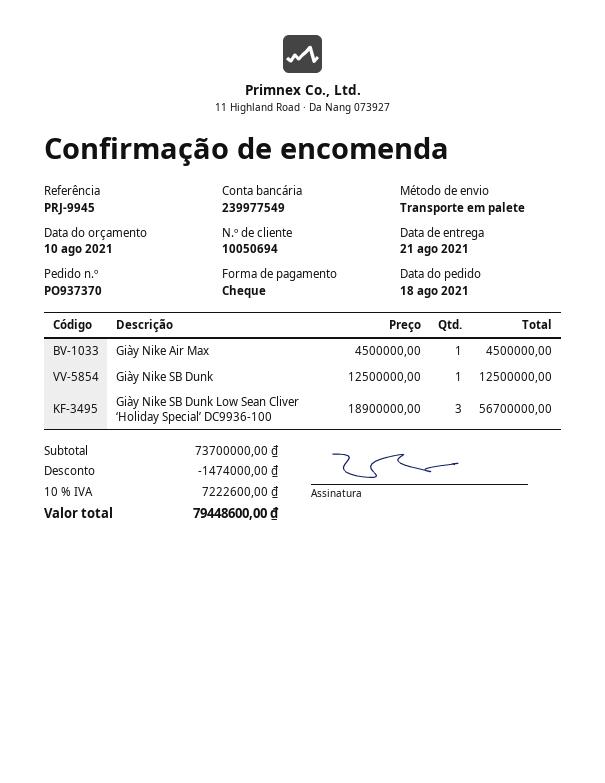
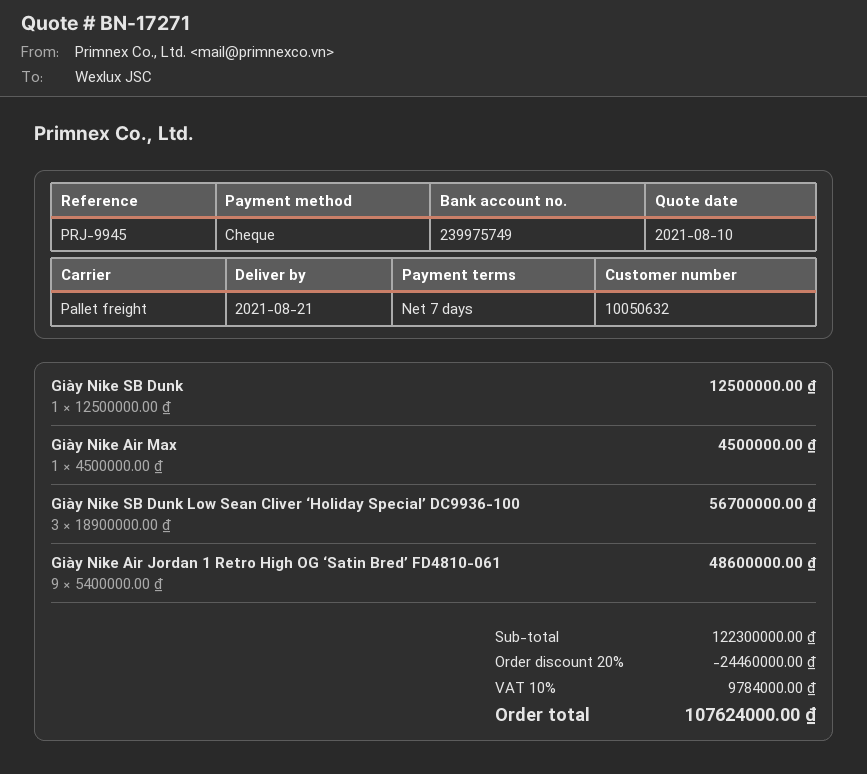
customer number: 10050694 -> 10050632
bank account: 239977549 -> 239975749
Giày Nike Air Jordan 1 Retro High OG ‘Satin Bred’ FD4810-061: none -> 9 x 5400000.00 = 48600000.00
subtotal: 73700000.00 -> 122300000.00
discount: 1474000.00 -> 24460000.00
tax: 10% = 7222600.00 -> 10% = 9784000.00
total: 79448600.00 -> 107624000.00

